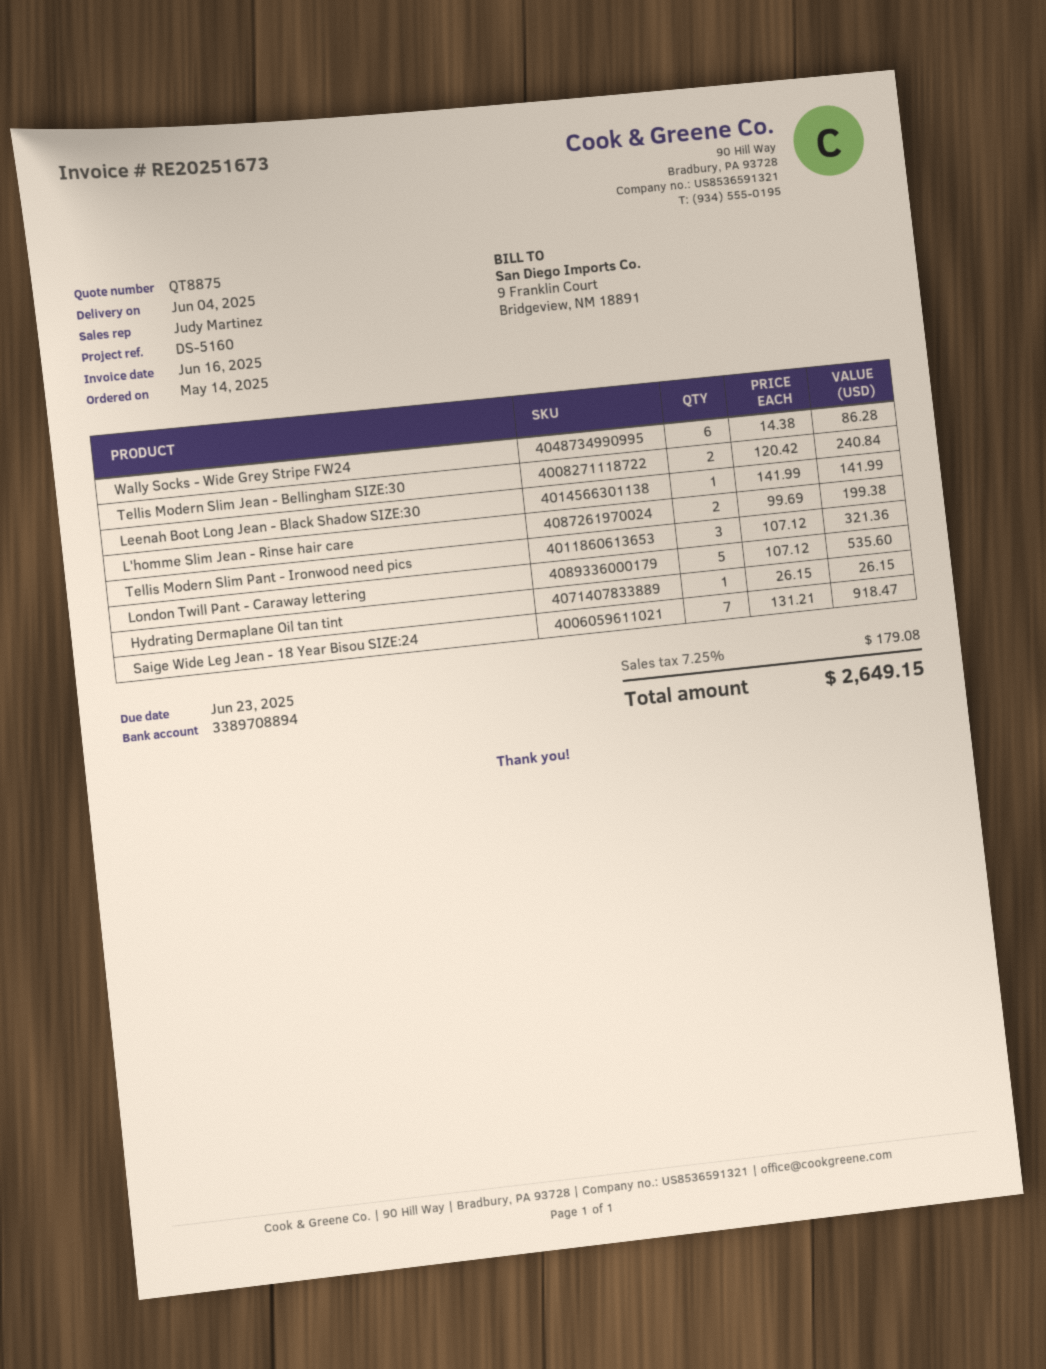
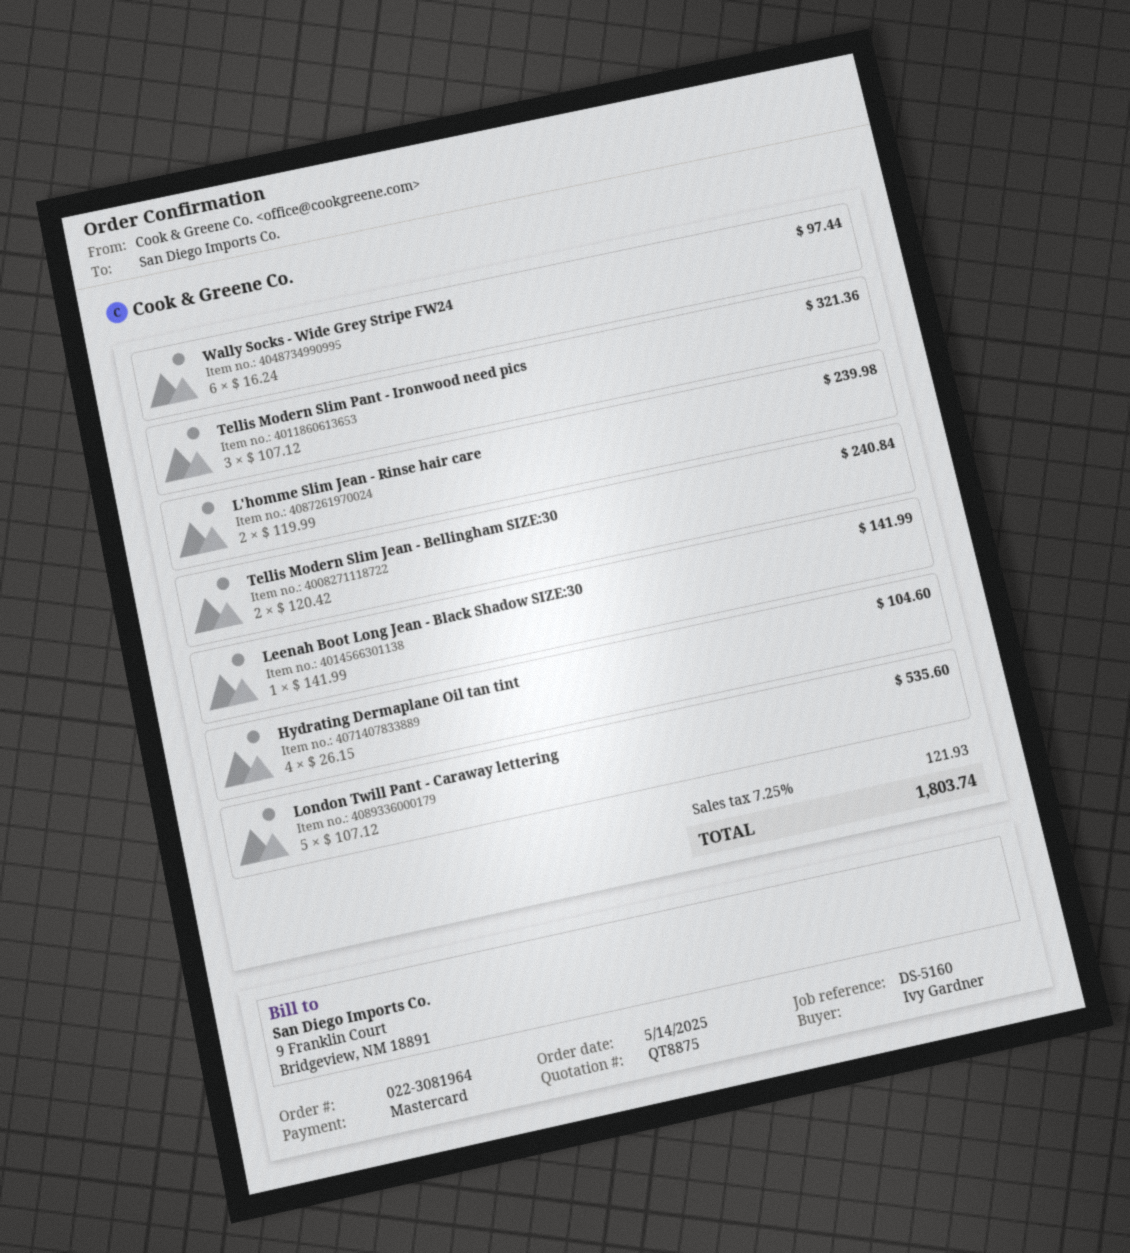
Wally Socks - Wide Grey Stripe FW24: 6 x 14.38 = 86.28 -> 6 x 16.24 = 97.44
L'homme Slim Jean - Rinse hair care: 2 x 99.69 = 199.38 -> 2 x 119.99 = 239.98
Hydrating Dermaplane Oil tan tint: 1 x 26.15 = 26.15 -> 4 x 26.15 = 104.60
Saige Wide Leg Jean - 18 Year Bisou SIZE:24: 7 x 131.21 = 918.47 -> none
tax: 7.25% = 179.08 -> 7.25% = 121.93
total: 2649.15 -> 1803.74

